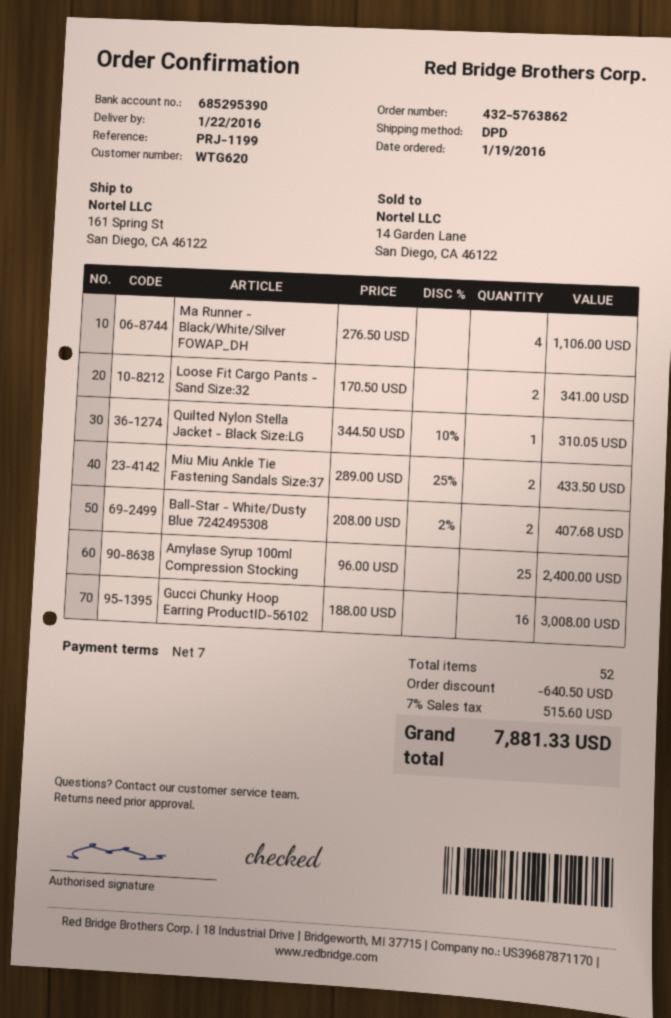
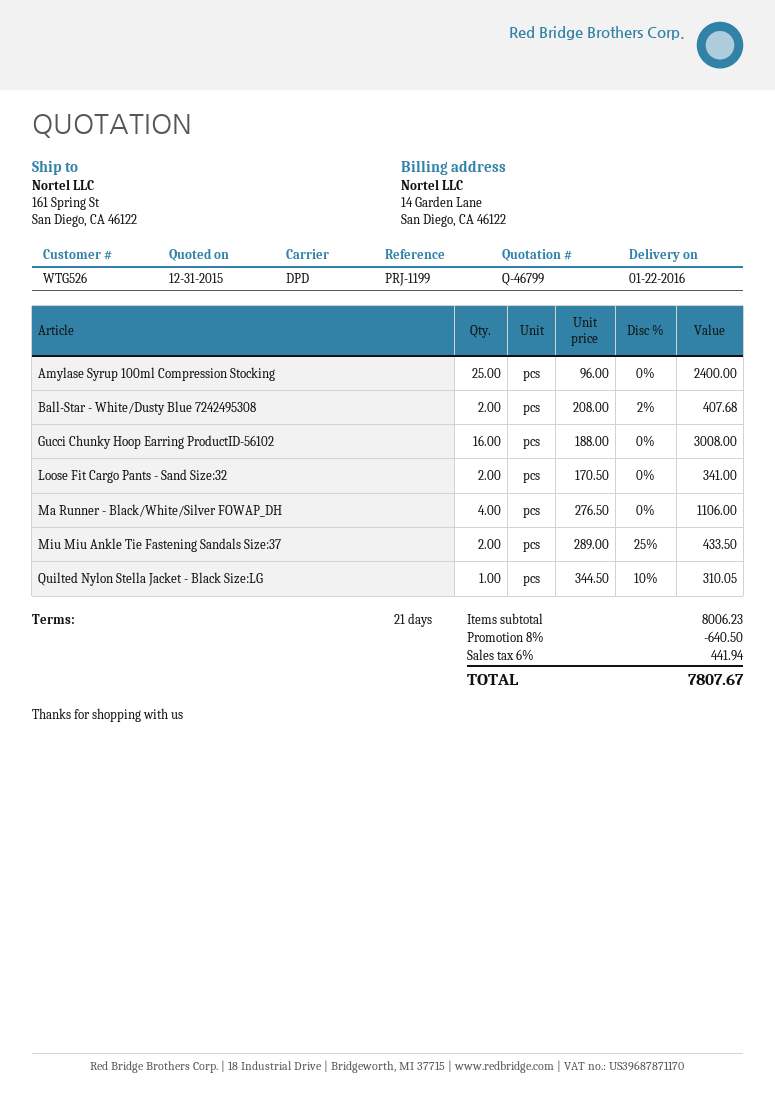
payment terms: 7 days -> 21 days
customer number: WTG620 -> WTG526
tax: 7% = 515.60 -> 6% = 441.94
total: 7881.33 -> 7807.67

